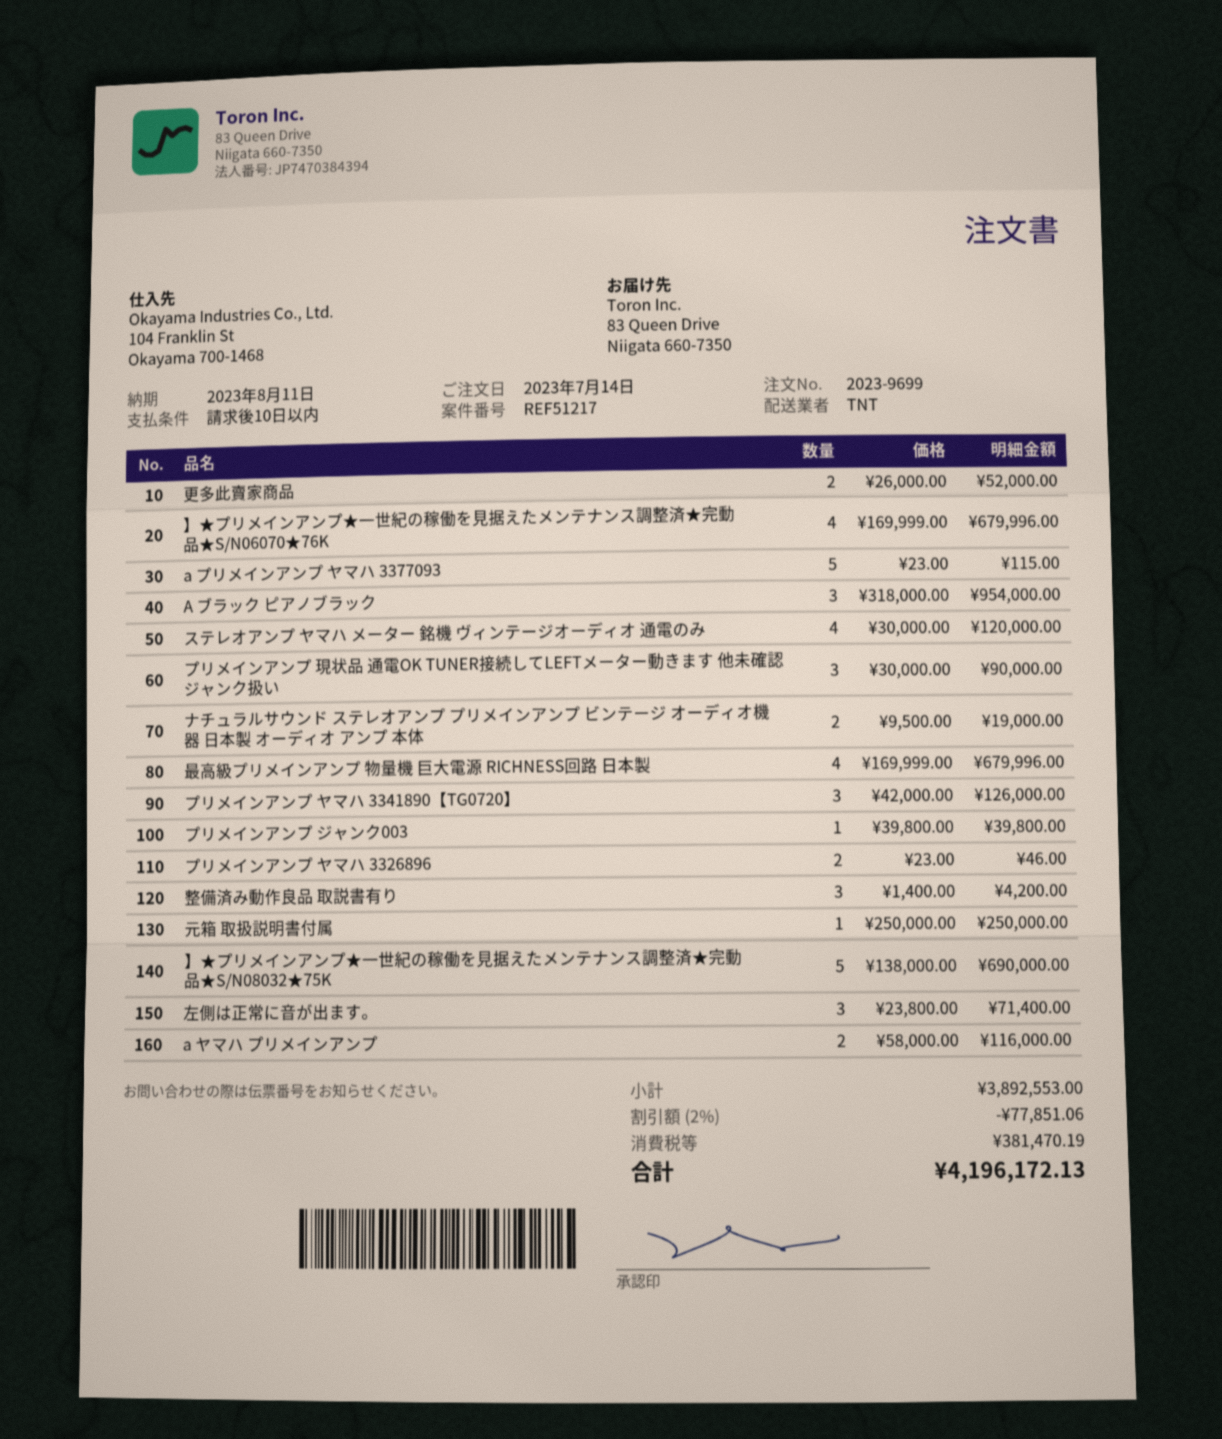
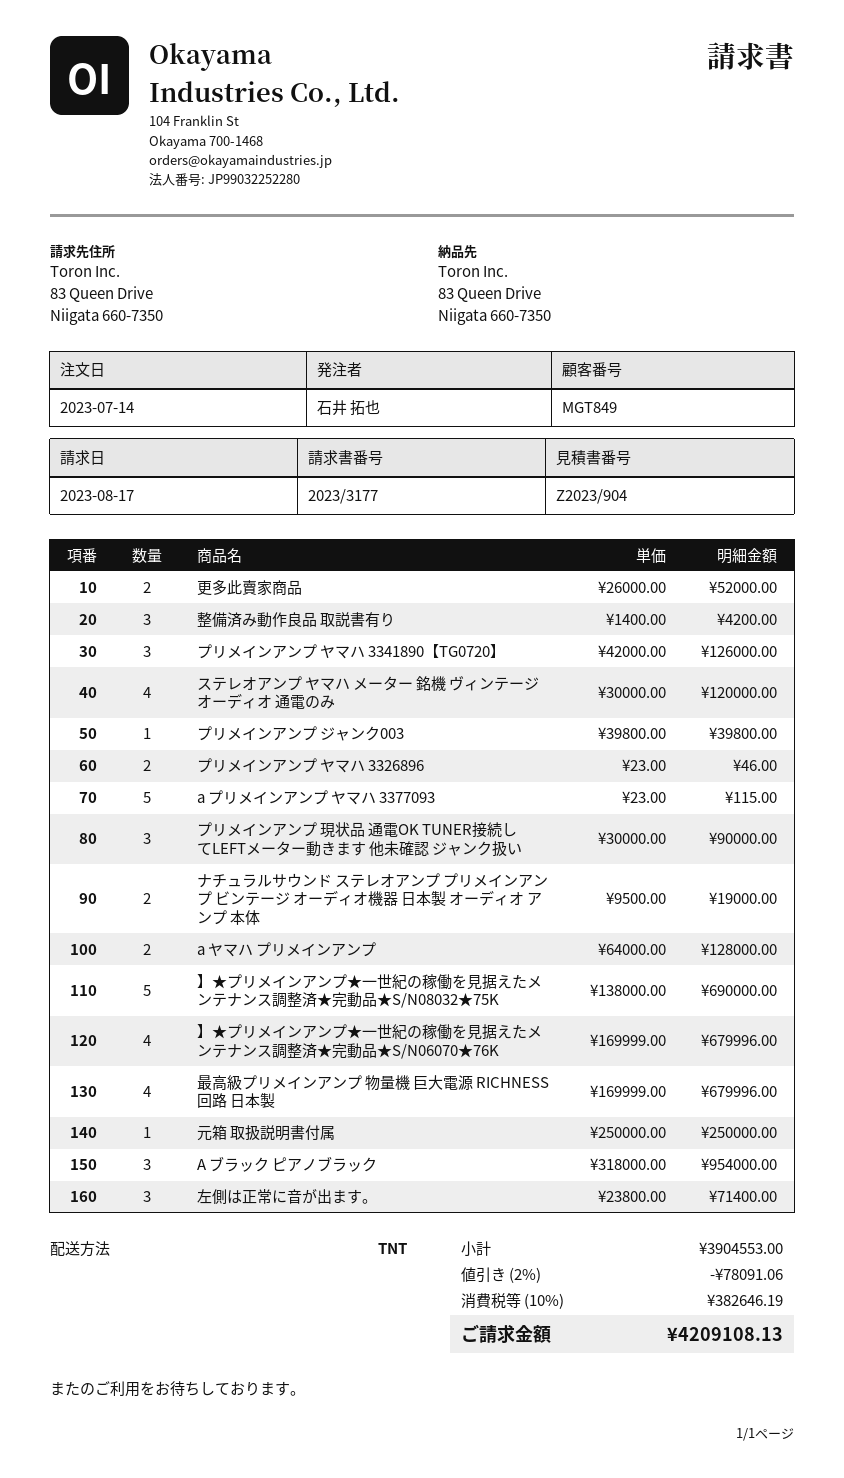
a ヤマハ プリメインアンプ: 2 x 58000.00 = 116000.00 -> 2 x 64000.00 = 128000.00
subtotal: 3892553.00 -> 3904553.00
discount: 2% = 77851.06 -> 2% = 78091.06
tax: 381470.19 -> 382646.19
total: 4196172.13 -> 4209108.13

